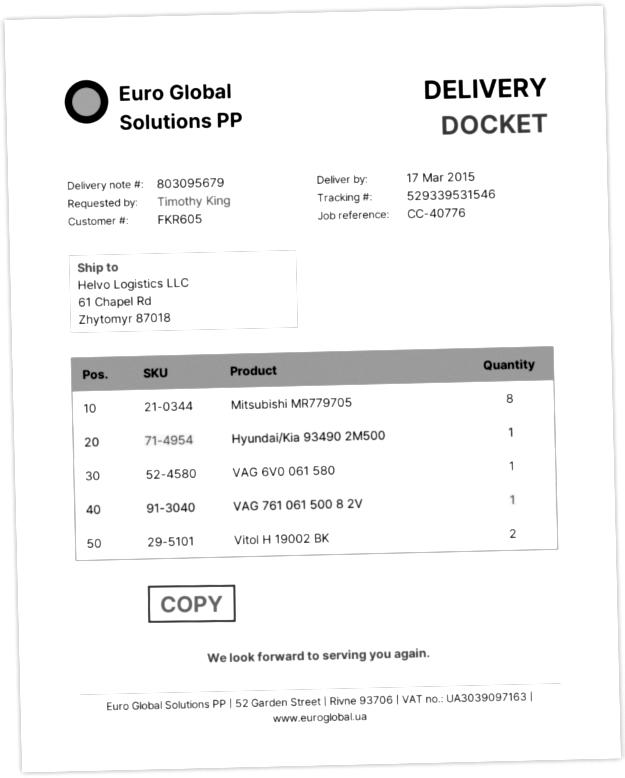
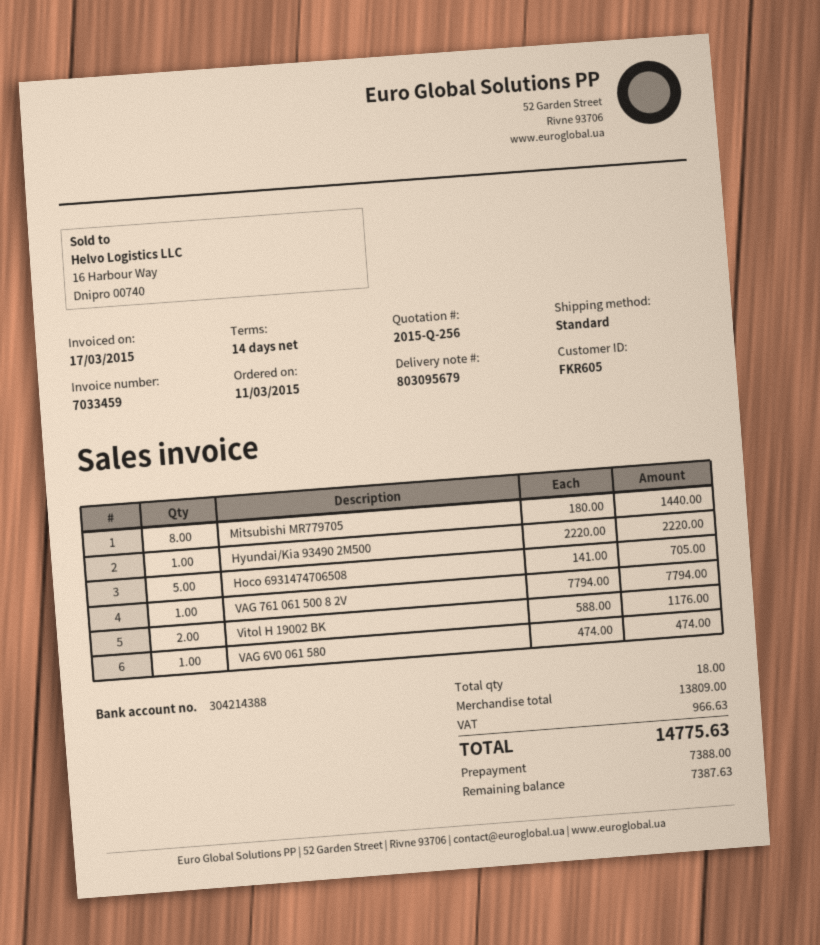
Hoco 6931474706508: none -> 5

